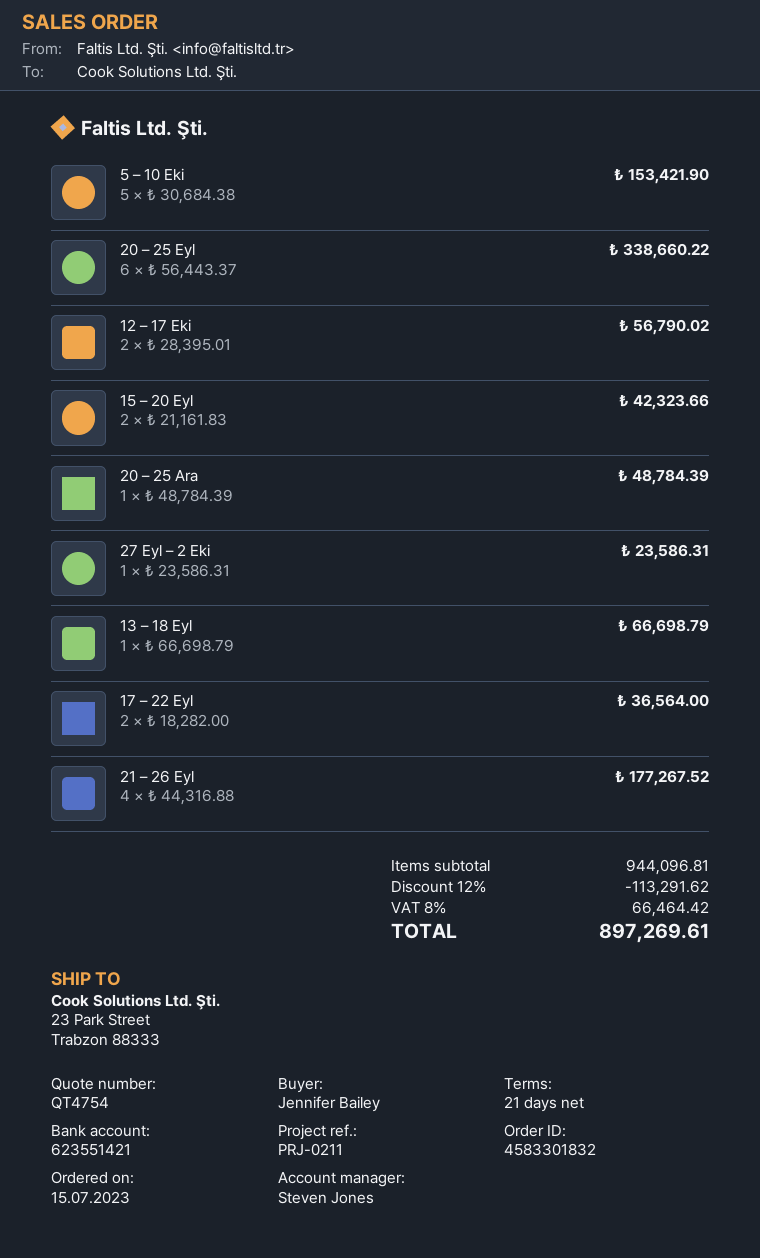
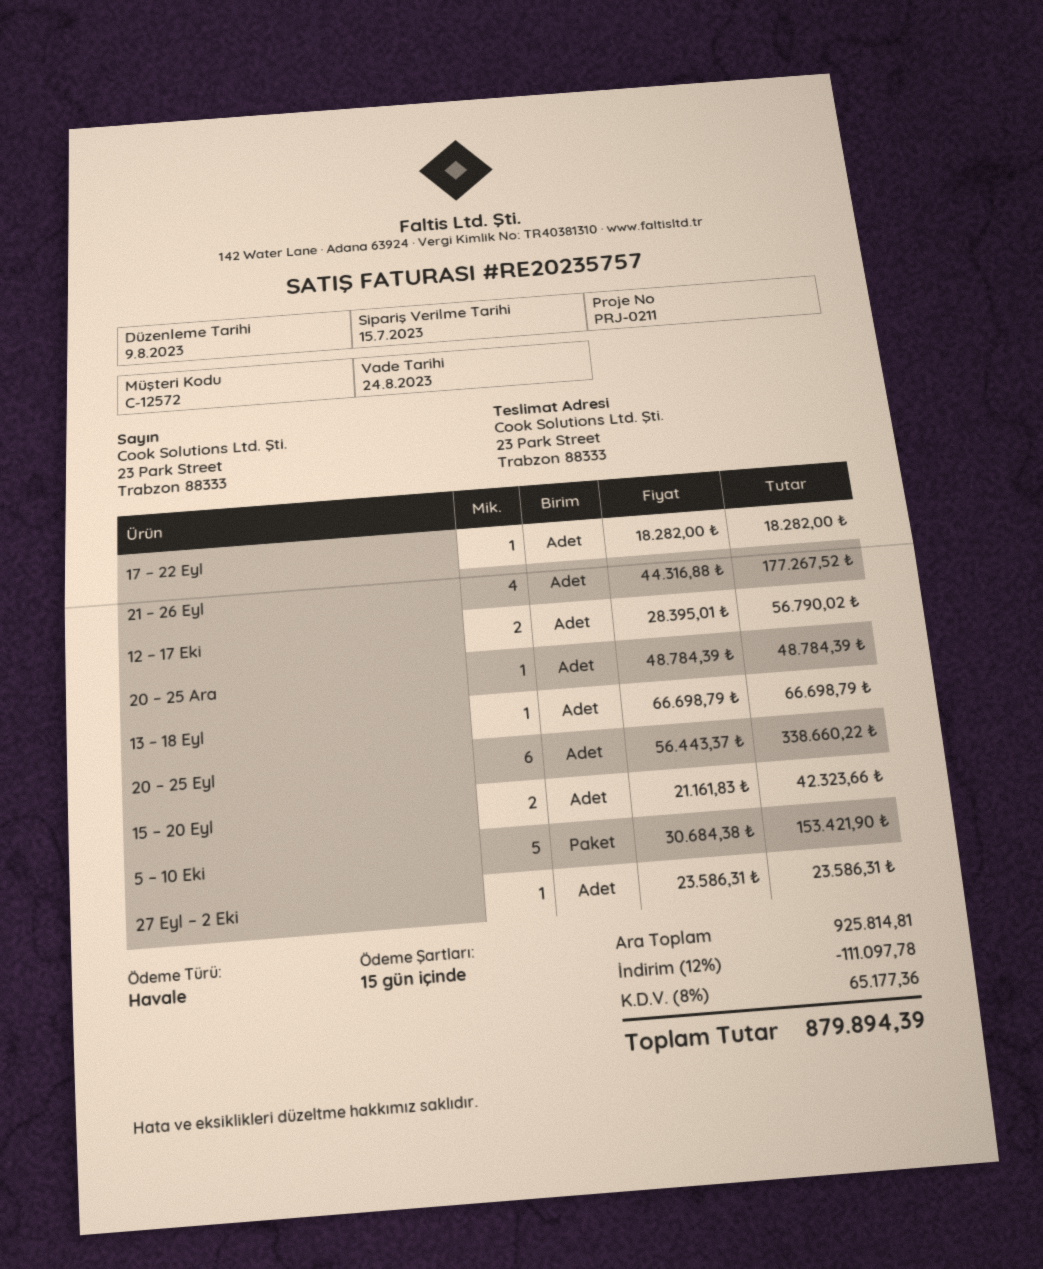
payment terms: 21 days -> 15 days
17 – 22 Eyl: 2 x 18282.00 = 36564.00 -> 1 x 18282.00 = 18282.00
subtotal: 944096.81 -> 925814.81
discount: 12% = 113291.62 -> 12% = 111097.78
tax: 8% = 66464.42 -> 8% = 65177.36
total: 897269.61 -> 879894.39

